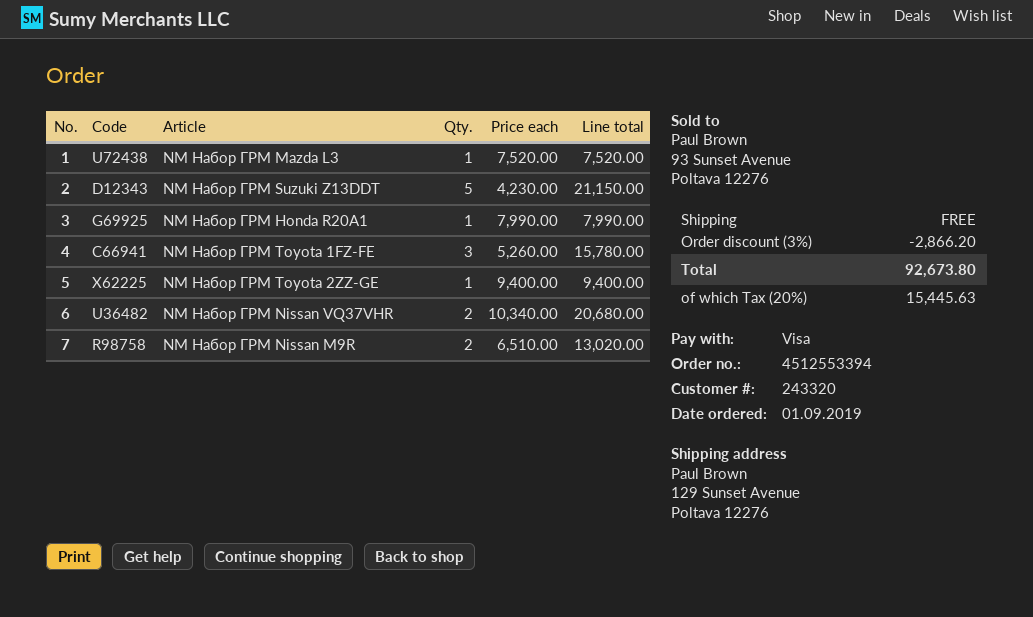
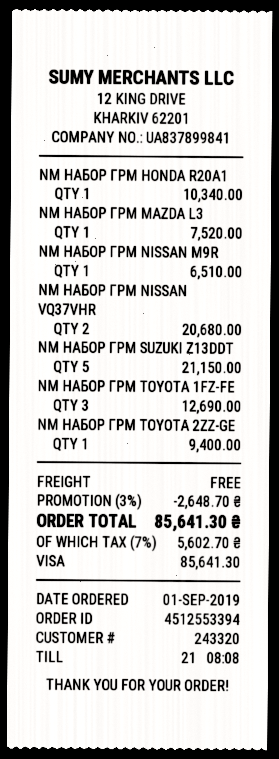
NM Набор ГРМ Honda R20A1: 1 for 7990.00 -> 1 for 10340.00
NM Набор ГРМ Toyota 1FZ-FE: 3 for 15780.00 -> 3 for 12690.00
NM Набор ГРМ Nissan M9R: 2 for 13020.00 -> 1 for 6510.00
discount: 3% = 2866.20 -> 3% = 2648.70
tax: 20% = 15445.63 -> 7% = 5602.70
total: 92673.80 -> 85641.30

